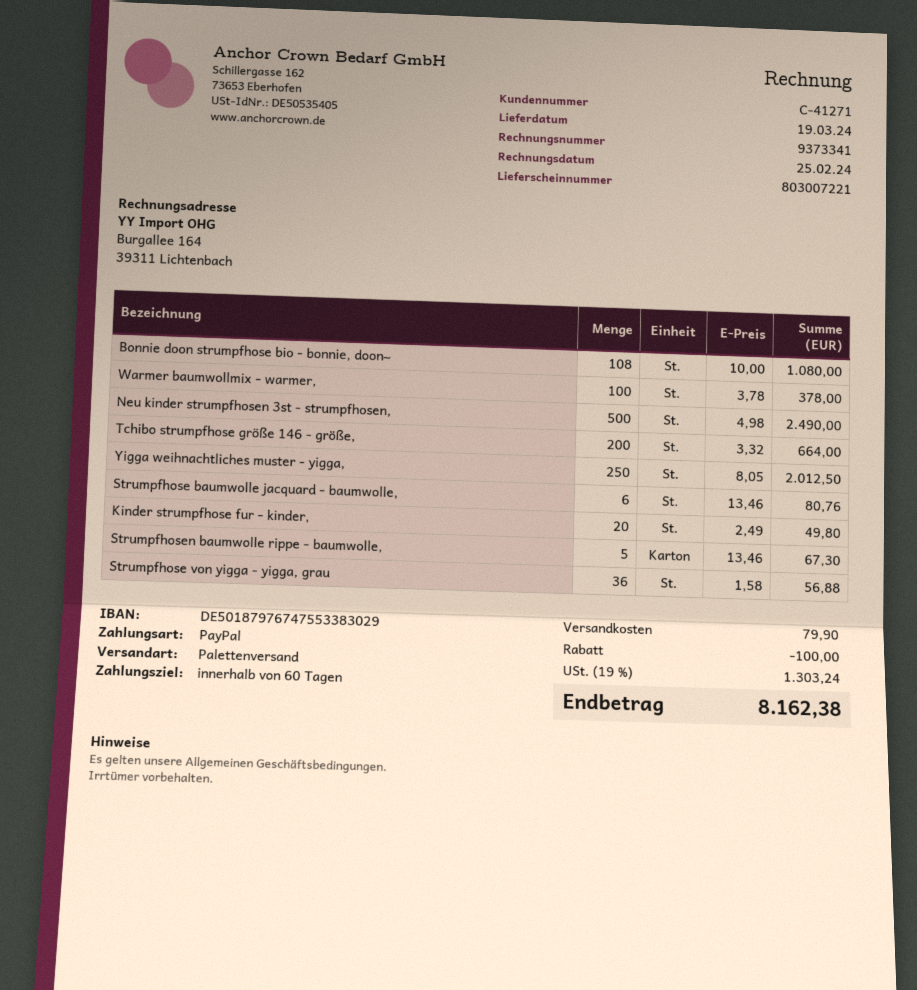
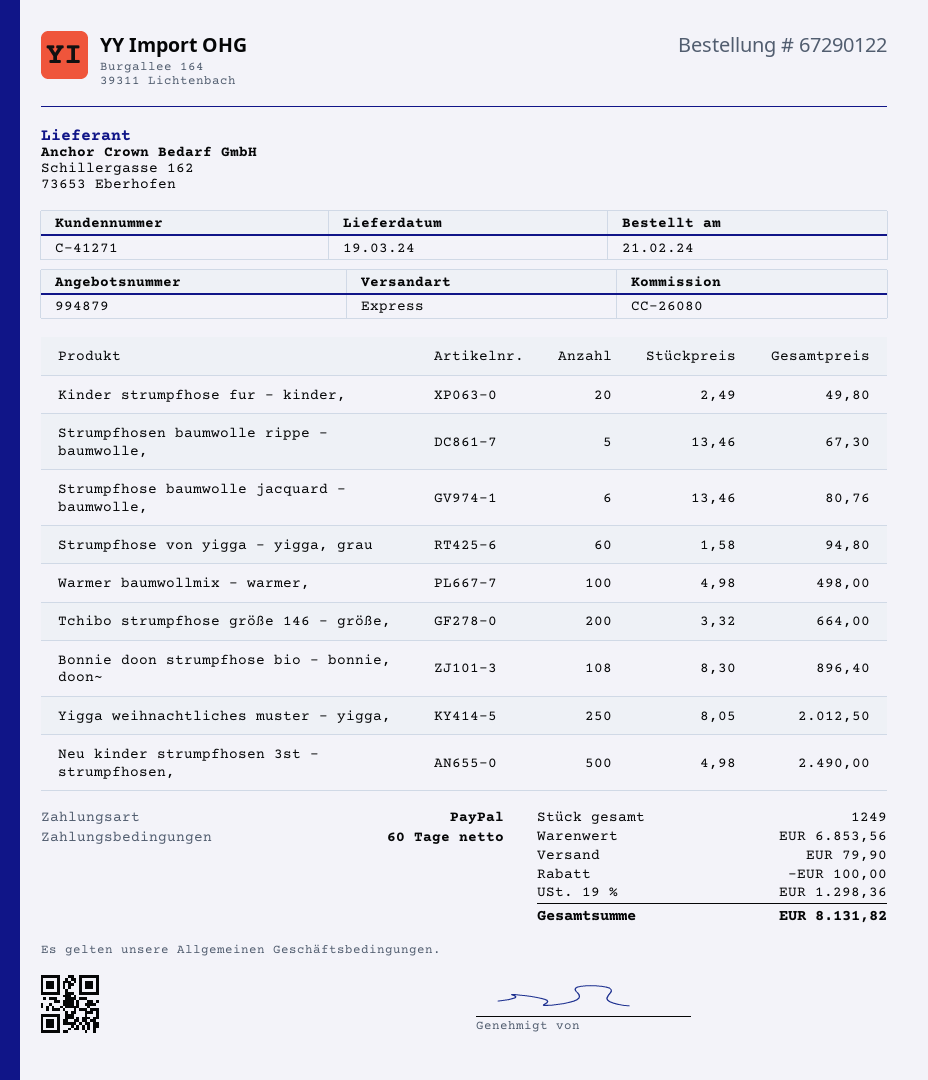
shipping method: pallet freight -> express
Bonnie doon strumpfhose bio - bonnie, doon~: 108 x 10.00 = 1080.00 -> 108 x 8.30 = 896.40
Warmer baumwollmix - warmer,: 100 x 3.78 = 378.00 -> 100 x 4.98 = 498.00
Strumpfhose von yigga - yigga, grau: 36 x 1.58 = 56.88 -> 60 x 1.58 = 94.80
tax: 19% = 1303.24 -> 19% = 1298.36
total: 8162.38 -> 8131.82

